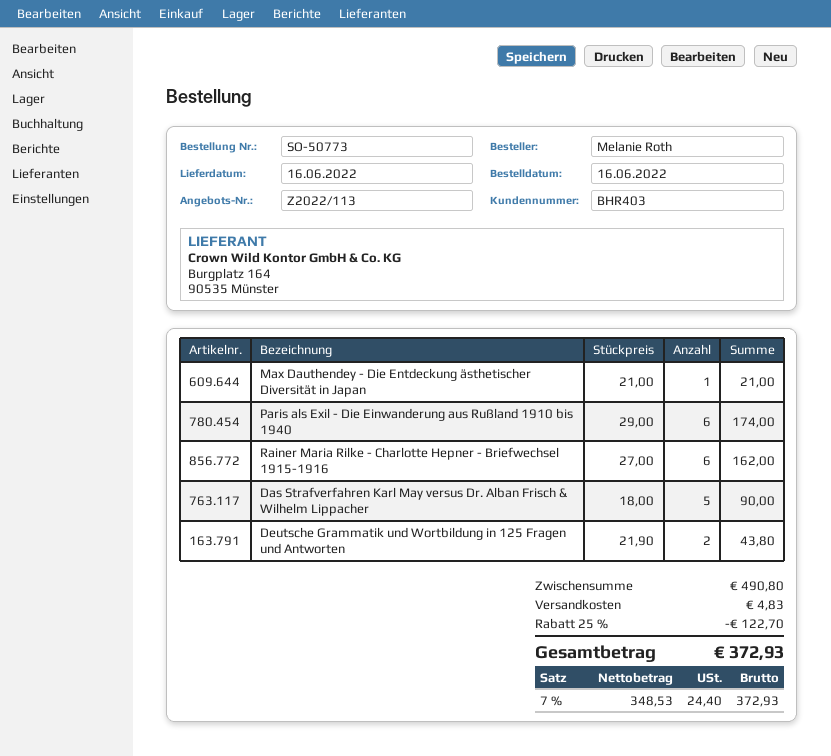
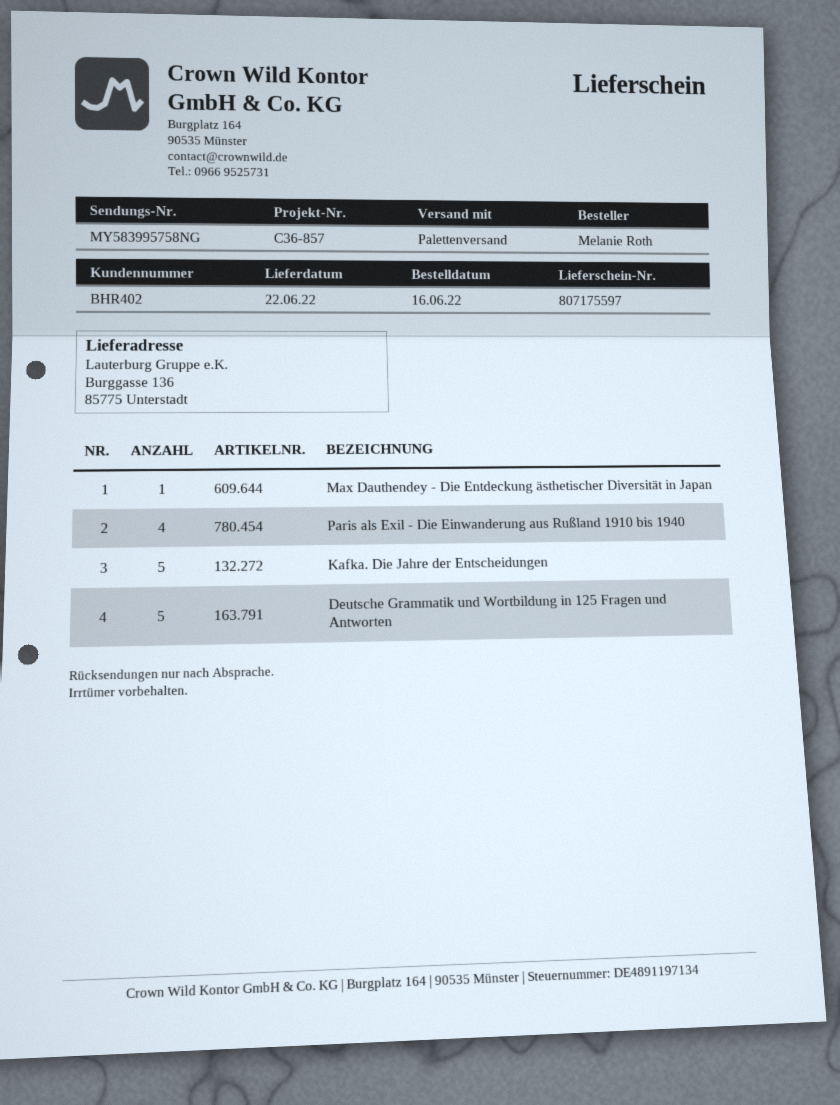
delivery date: 2022-06-16 -> 2022-06-22
customer number: BHR403 -> BHR402
Paris als Exil - Die Einwanderung aus Rußland 1910 bis 1940: 6 -> 4
Rainer Maria Rilke - Charlotte Hepner - Briefwechsel 1915-1916: 6 -> none
Das Strafverfahren Karl May versus Dr. Alban Frisch & Wilhelm Lippacher: 5 -> none
Deutsche Grammatik und Wortbildung in 125 Fragen und Antworten: 2 -> 5
Kafka. Die Jahre der Entscheidungen: none -> 5

